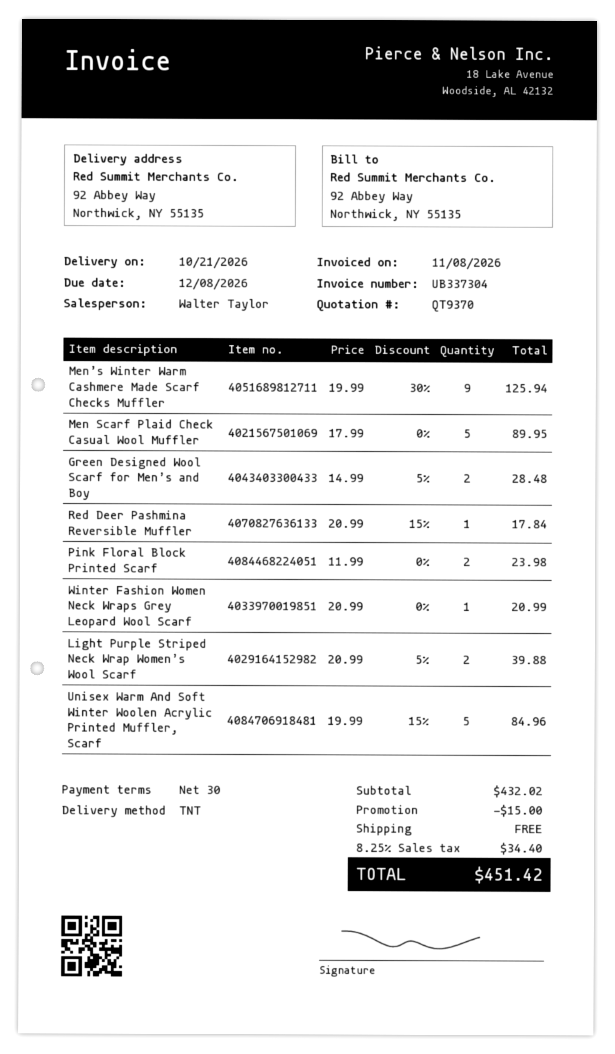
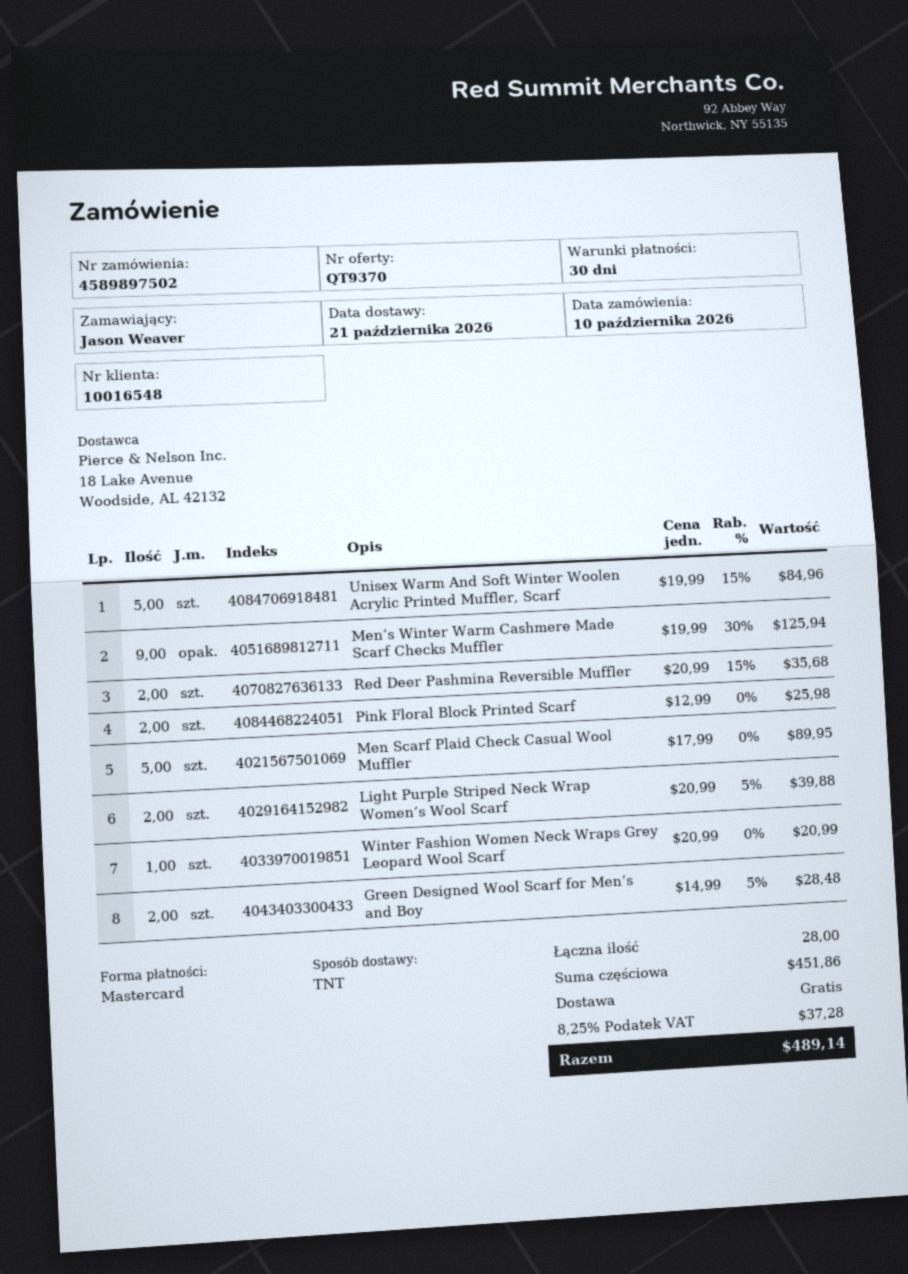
Red Deer Pashmina Reversible Muffler: 1 x 20.99 - 15% = 17.84 -> 2 x 20.99 - 15% = 35.68
Pink Floral Block Printed Scarf: 2 x 11.99 = 23.98 -> 2 x 12.99 = 25.98
subtotal: 432.02 -> 451.86
discount: 15.00 -> none
tax: 8.25% = 34.40 -> 8.25% = 37.28
total: 451.42 -> 489.14

